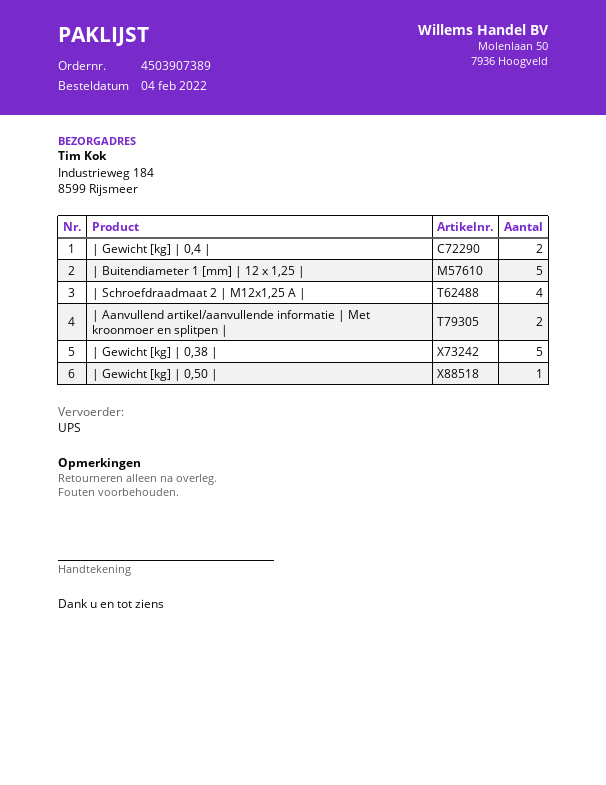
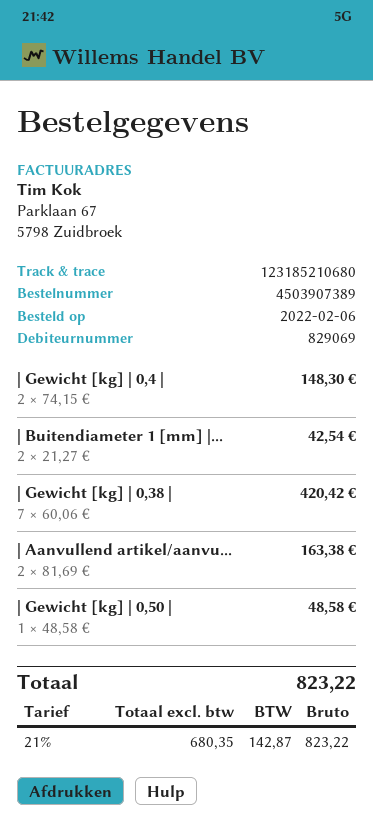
order date: 2022-02-04 -> 2022-02-06
| Buitendiameter 1 [mm] | 12 x 1,25 |: 5 -> 2
| Schroefdraadmaat 2 | M12x1,25 A |: 4 -> none
| Gewicht [kg] | 0,38 |: 5 -> 7

